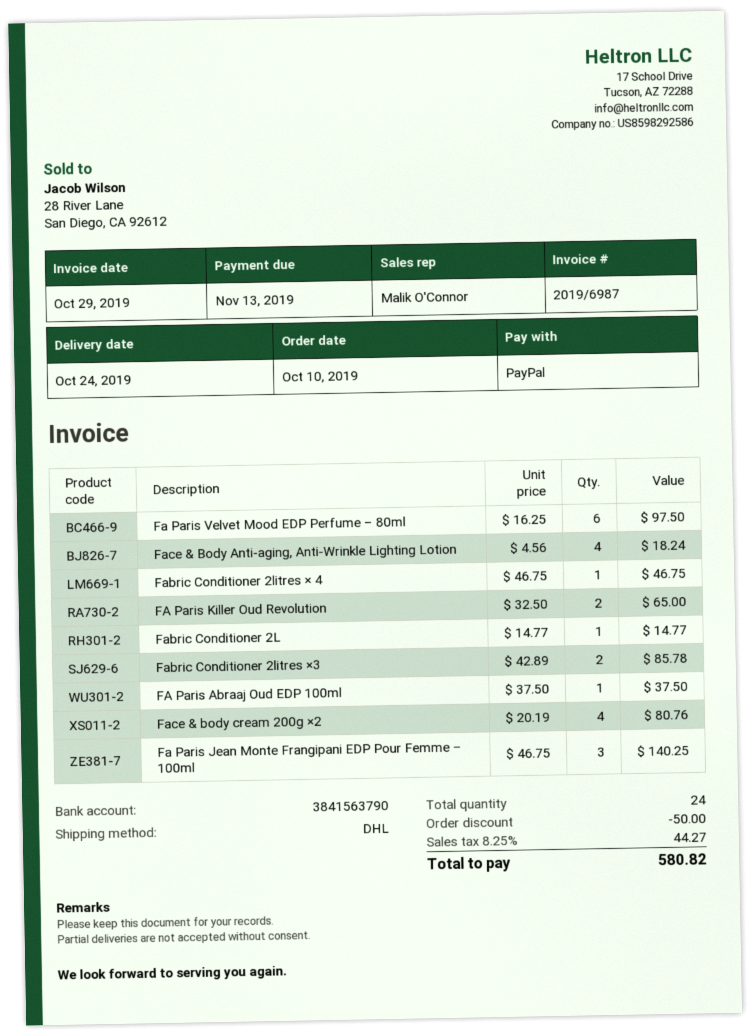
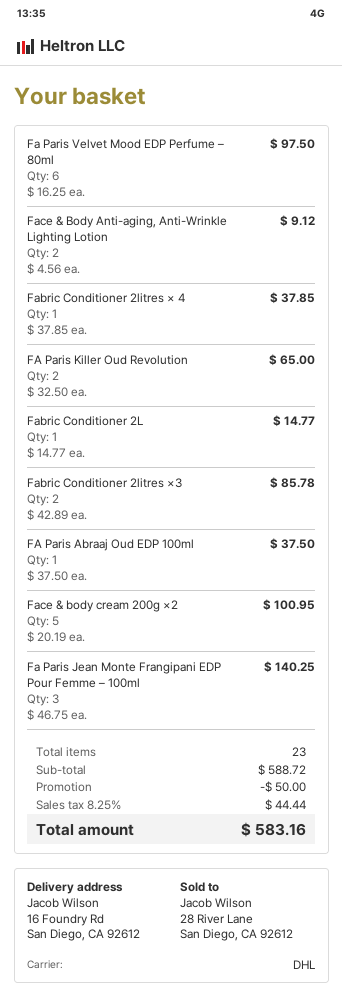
Face & Body Anti-aging, Anti-Wrinkle Lighting Lotion: 4 x 4.56 = 18.24 -> 2 x 4.56 = 9.12
Fabric Conditioner 2litres × 4: 1 x 46.75 = 46.75 -> 1 x 37.85 = 37.85
Face & body cream 200g ×2: 4 x 20.19 = 80.76 -> 5 x 20.19 = 100.95
total quantity: 24 -> 23
tax: 8.25% = 44.27 -> 8.25% = 44.44
total: 580.82 -> 583.16

